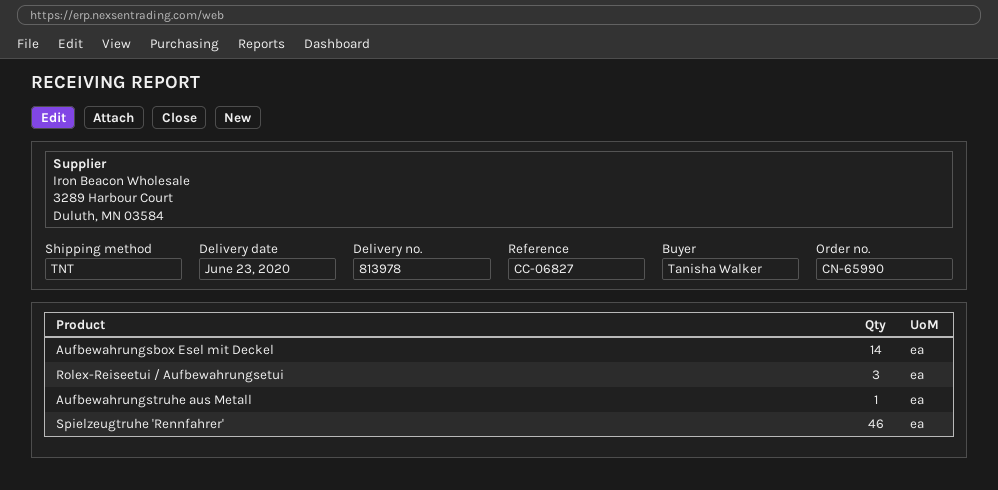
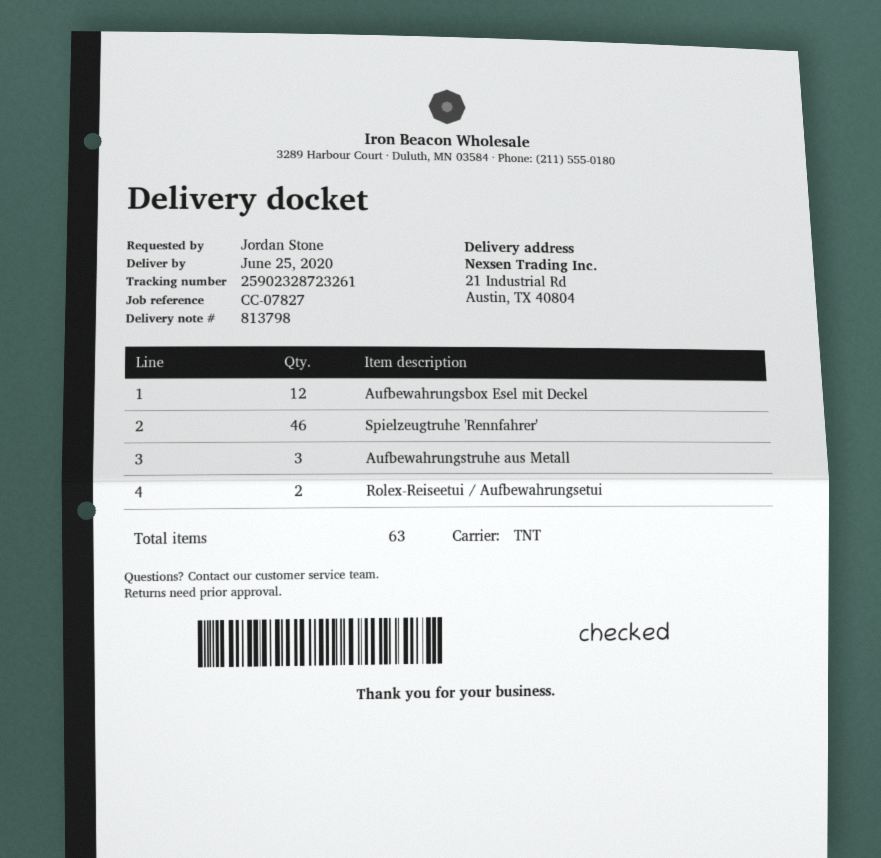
delivery note number: 813978 -> 813798
delivery date: 2020-06-23 -> 2020-06-25
reference: CC-06827 -> CC-07827
ordered by: Tanisha Walker -> Jordan Stone
Aufbewahrungsbox Esel mit Deckel: 14 -> 12
Rolex-Reiseetui / Aufbewahrungsetui: 3 -> 2
Aufbewahrungstruhe aus Metall: 1 -> 3

